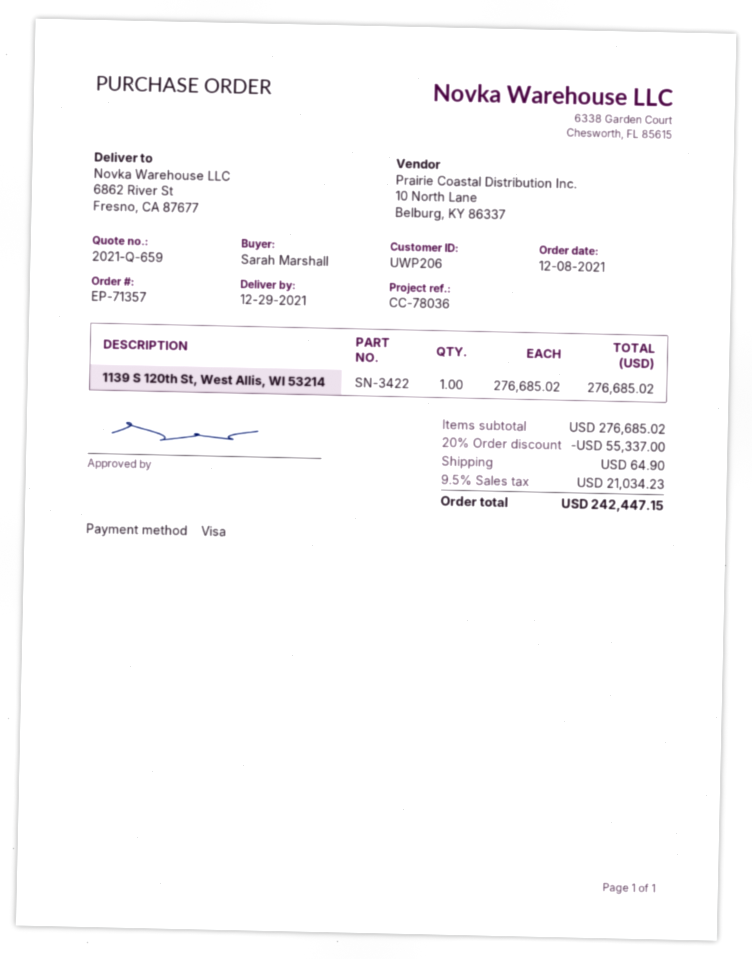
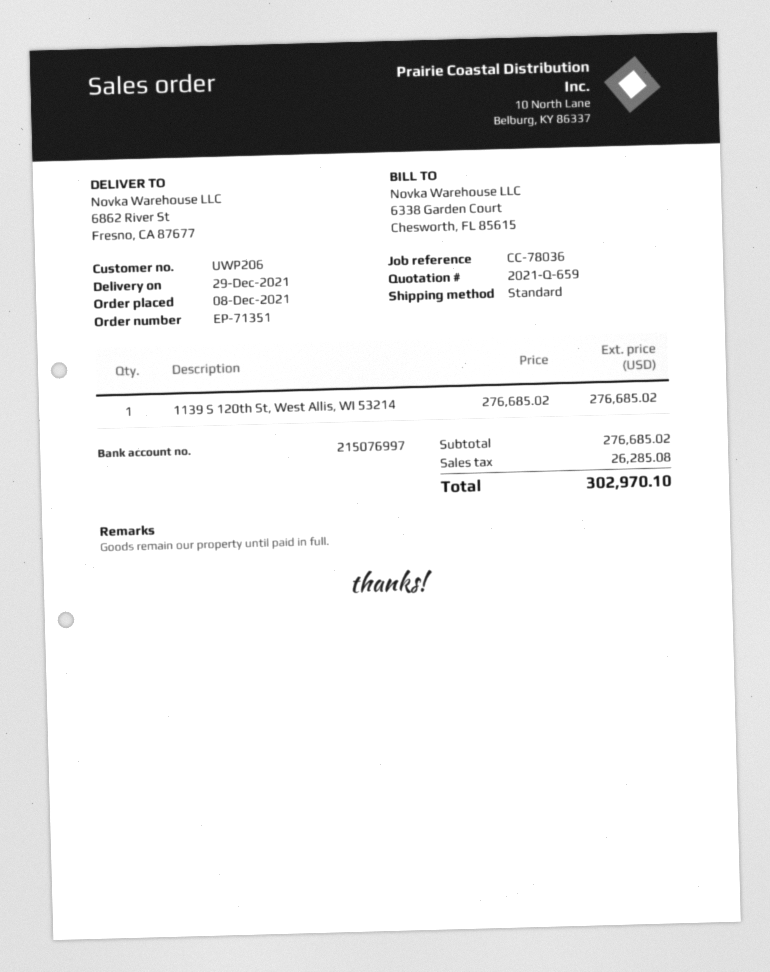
order number: EP-71357 -> EP-71351
discount: 20% = 55337.00 -> none
shipping: 64.90 -> none
tax: 21034.23 -> 26285.08
total: 242447.15 -> 302970.10

